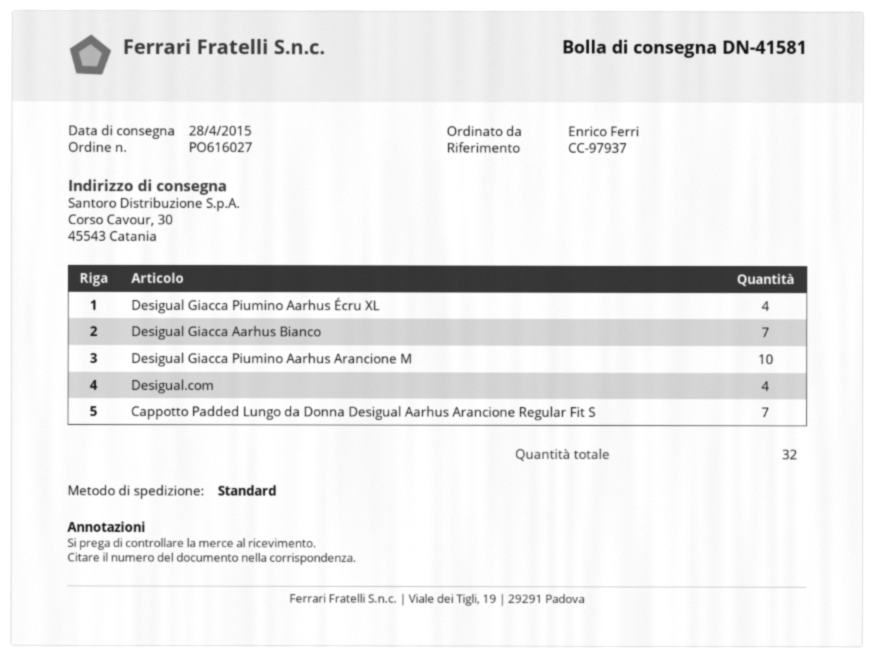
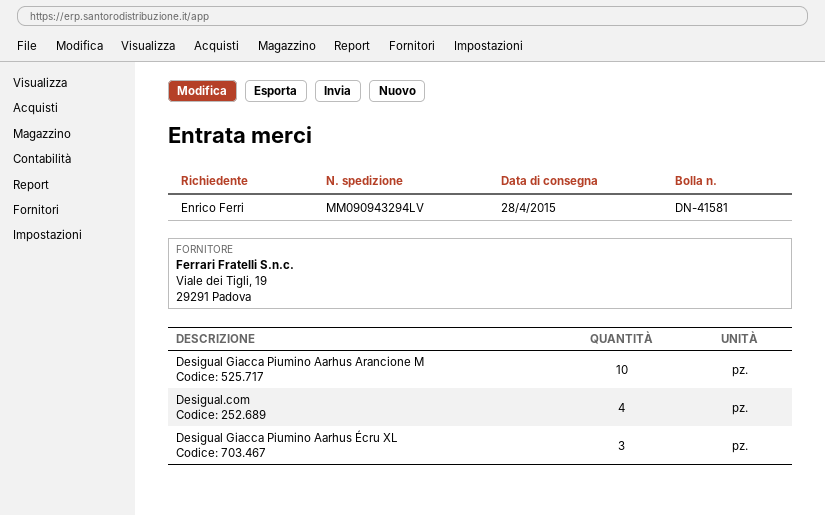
Desigual Giacca Piumino Aarhus Écru XL: 4 -> 3
Desigual Giacca Aarhus Bianco: 7 -> none
Cappotto Padded Lungo da Donna Desigual Aarhus Arancione Regular Fit S: 7 -> none

